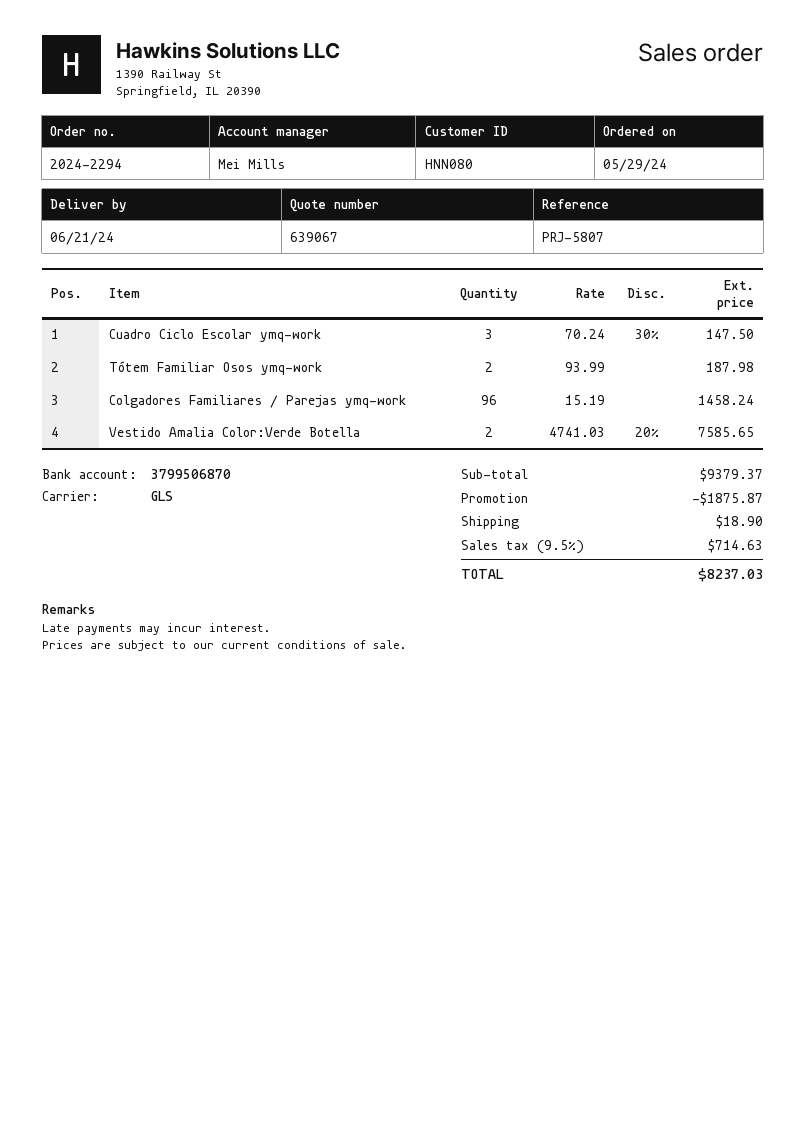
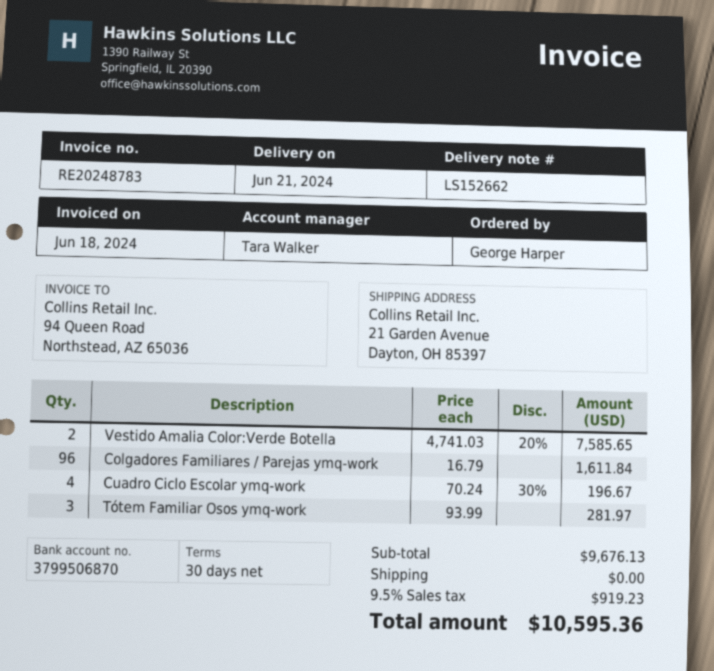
sales rep: Mei Mills -> Tara Walker
Cuadro Ciclo Escolar ymq-work: 3 x 70.24 - 30% = 147.50 -> 4 x 70.24 - 30% = 196.67
Tótem Familiar Osos ymq-work: 2 x 93.99 = 187.98 -> 3 x 93.99 = 281.97
Colgadores Familiares / Parejas ymq-work: 96 x 15.19 = 1458.24 -> 96 x 16.79 = 1611.84
subtotal: 9379.37 -> 9676.13
discount: 1875.87 -> none
shipping: 18.90 -> 0.00
tax: 9.5% = 714.63 -> 9.5% = 919.23
total: 8237.03 -> 10595.36

